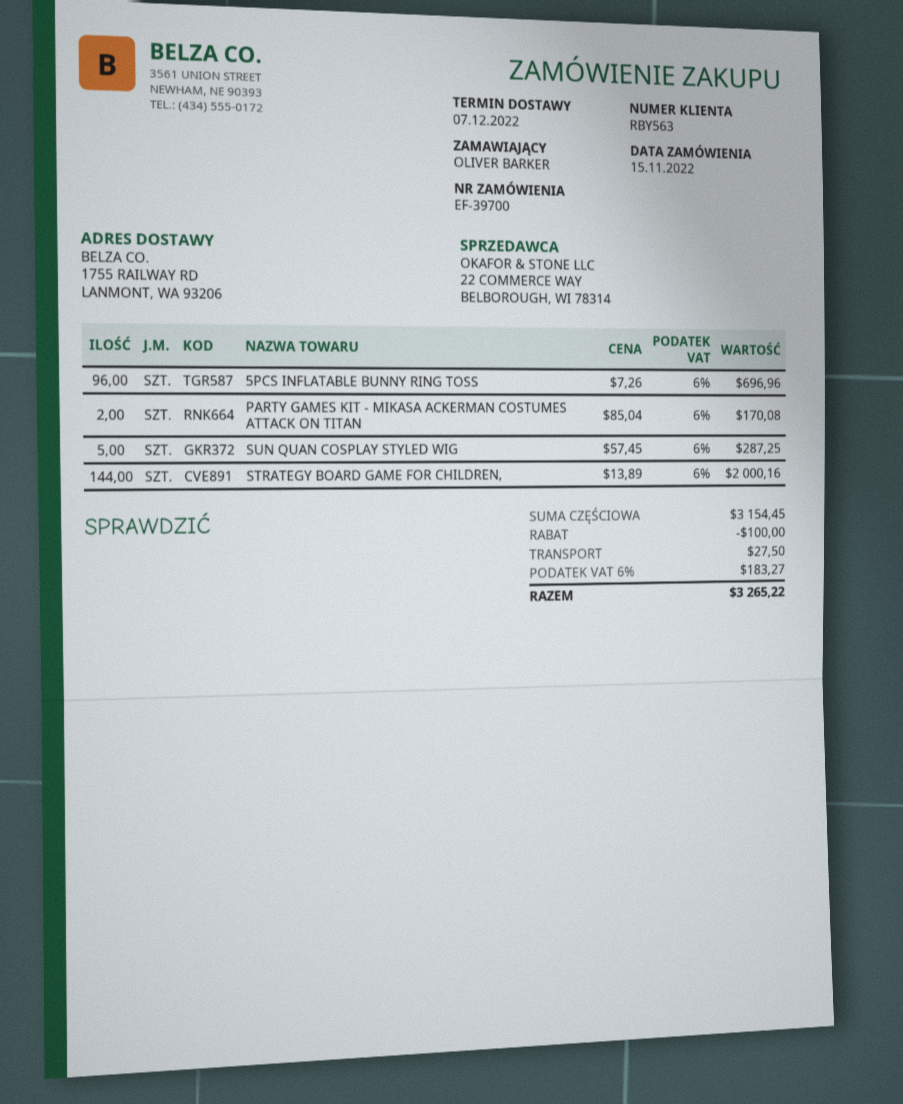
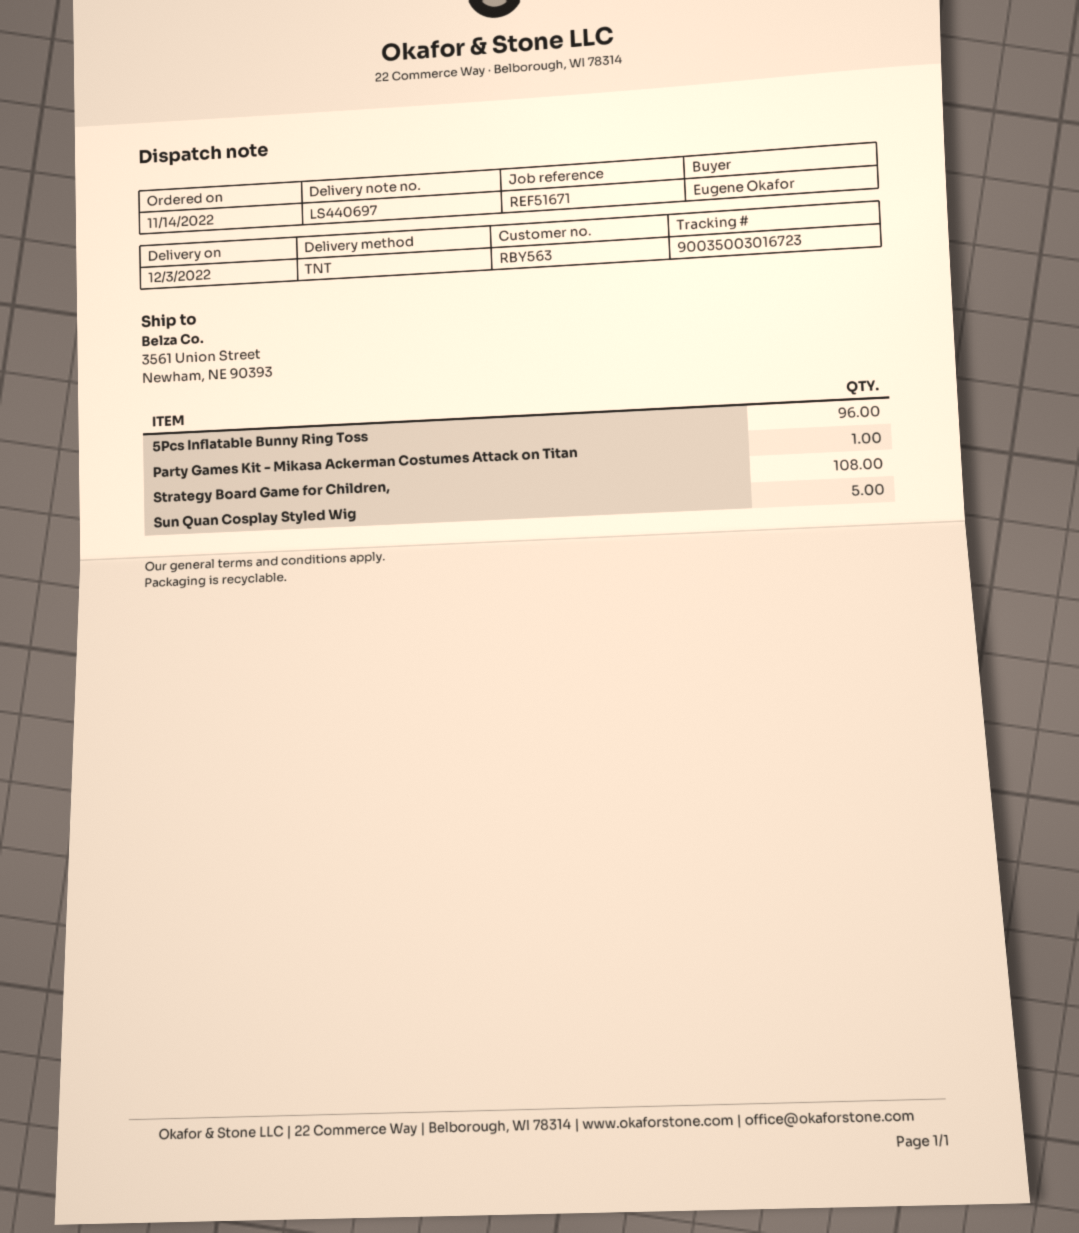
order date: 2022-11-15 -> 2022-11-14
delivery date: 2022-12-07 -> 2022-12-03
ordered by: OLIVER BARKER -> Eugene Okafor
ship to: 1755 RAILWAY RD, LANMONT, WA 93206 -> 3561 Union Street, Newham, NE 90393
PARTY GAMES KIT - MIKASA ACKERMAN COSTUMES ATTACK ON TITAN: 2 -> 1
STRATEGY BOARD GAME FOR CHILDREN,: 144 -> 108

